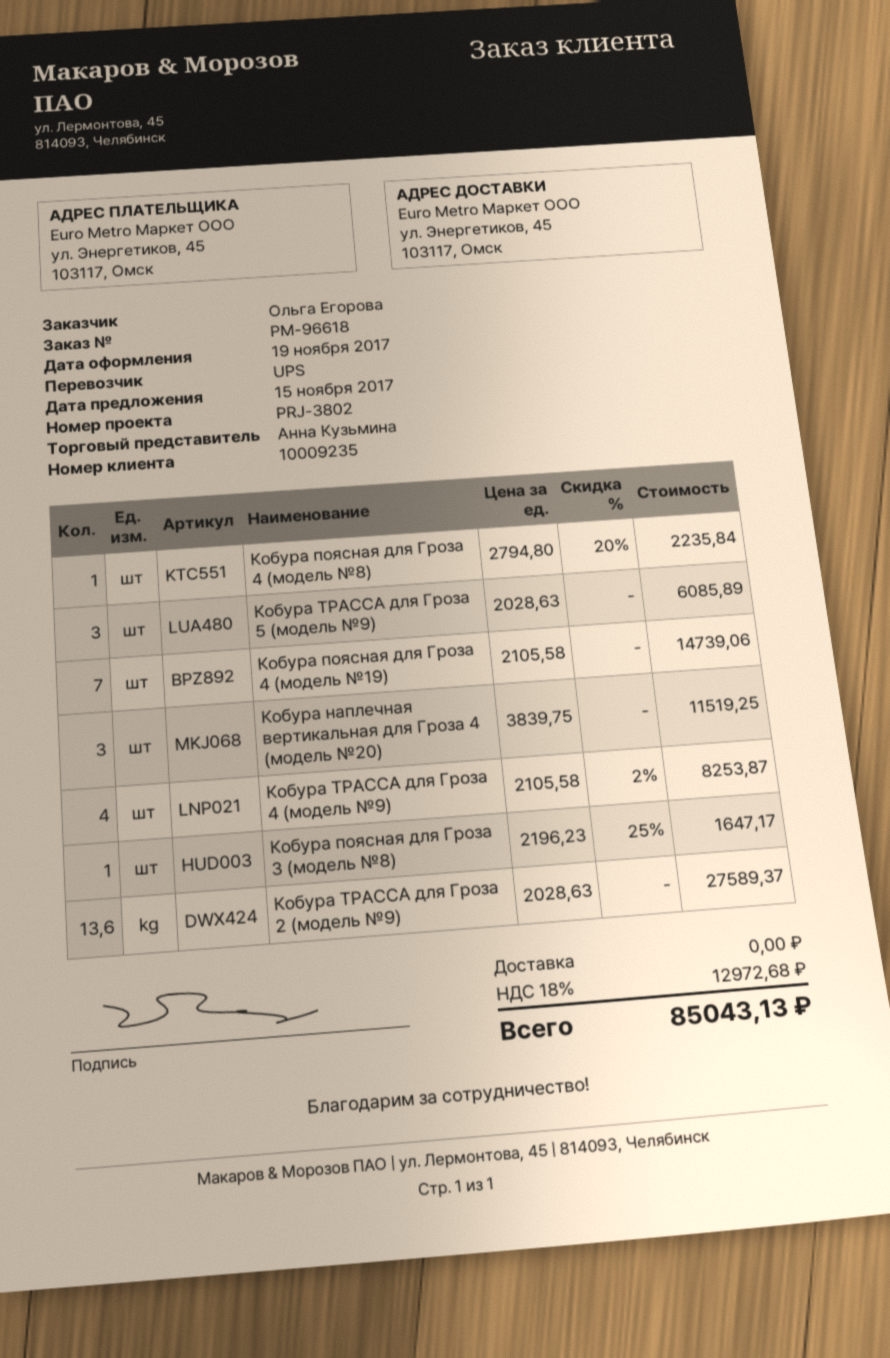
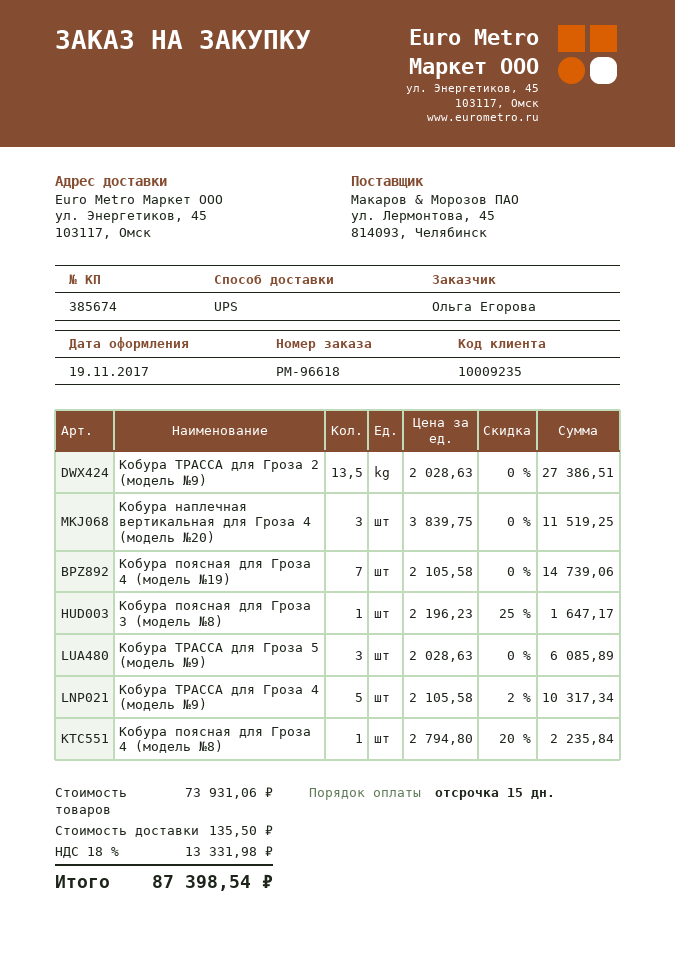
Кобура ТРАССА для Гроза 4 (модель №9): 4 x 2105.58 - 2% = 8253.87 -> 5 x 2105.58 - 2% = 10317.34
Кобура ТРАССА для Гроза 2 (модель №9): 13.6 x 2028.63 = 27589.37 -> 13.5 x 2028.63 = 27386.51
shipping: 0.00 -> 135.50
tax: 18% = 12972.68 -> 18% = 13331.98
total: 85043.13 -> 87398.54

